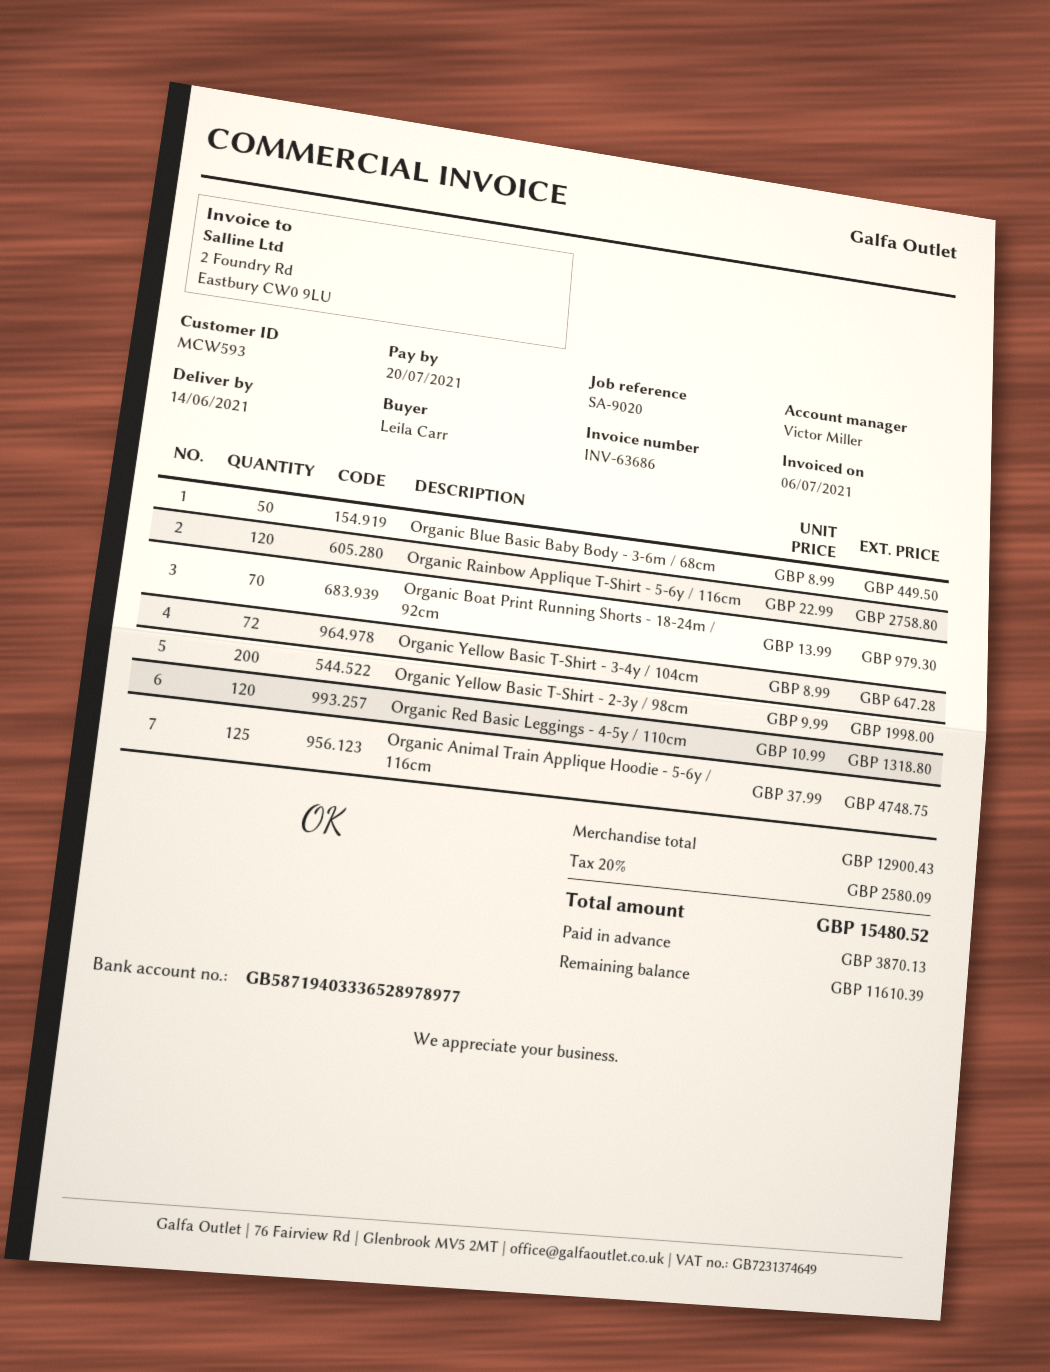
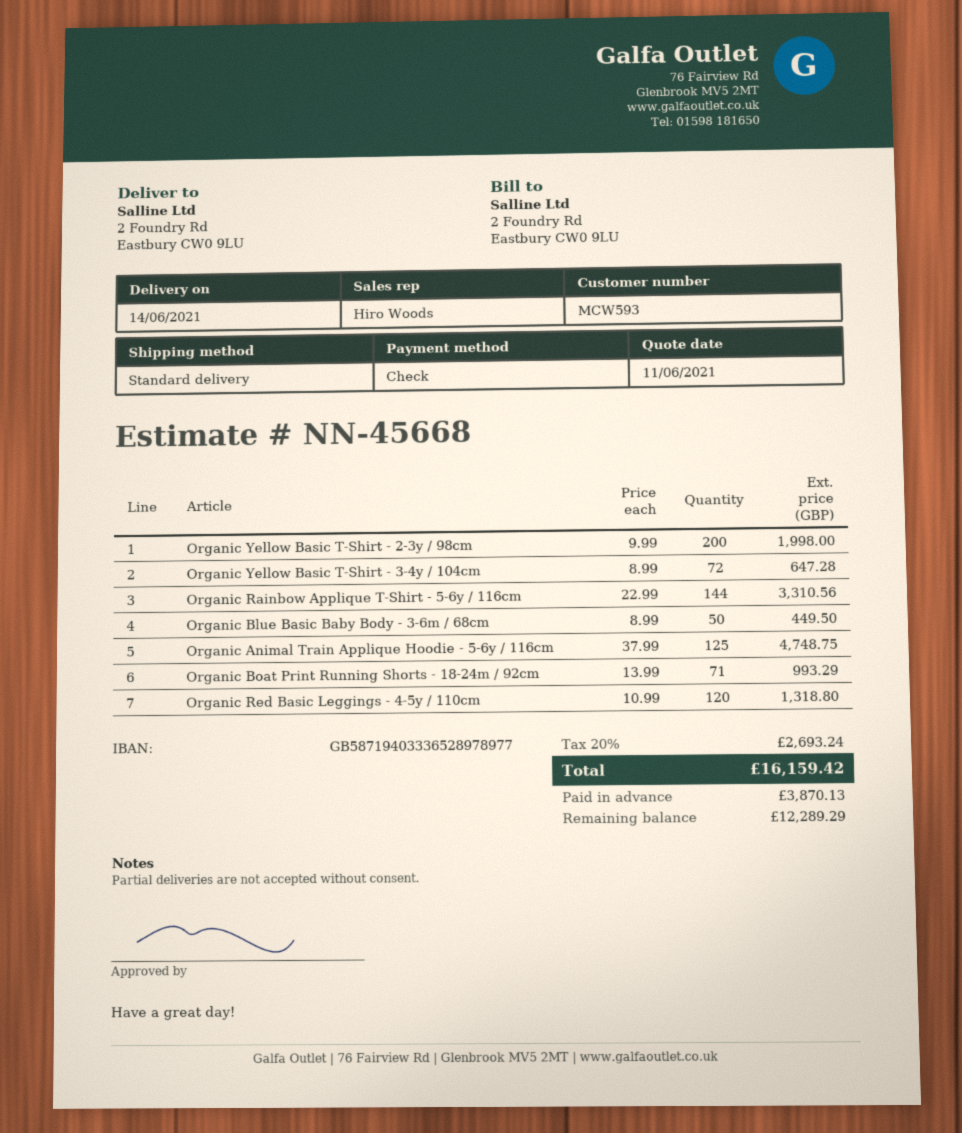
sales rep: Victor Miller -> Hiro Woods
Organic Rainbow Applique T-Shirt - 5-6y / 116cm: 120 x 22.99 = 2758.80 -> 144 x 22.99 = 3310.56
Organic Boat Print Running Shorts - 18-24m / 92cm: 70 x 13.99 = 979.30 -> 71 x 13.99 = 993.29
tax: 20% = 2580.09 -> 20% = 2693.24
total: 15480.52 -> 16159.42
balance: 11610.39 -> 12289.29

